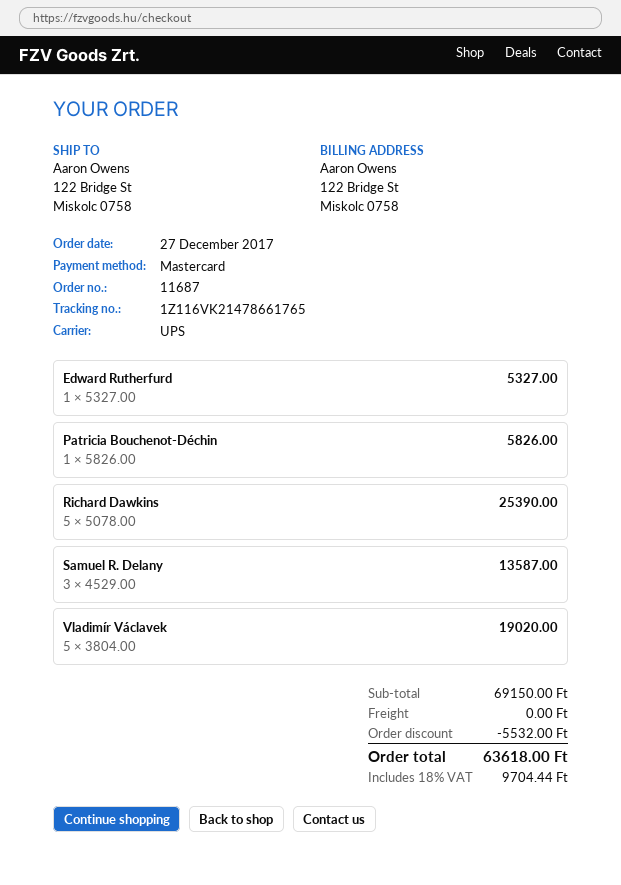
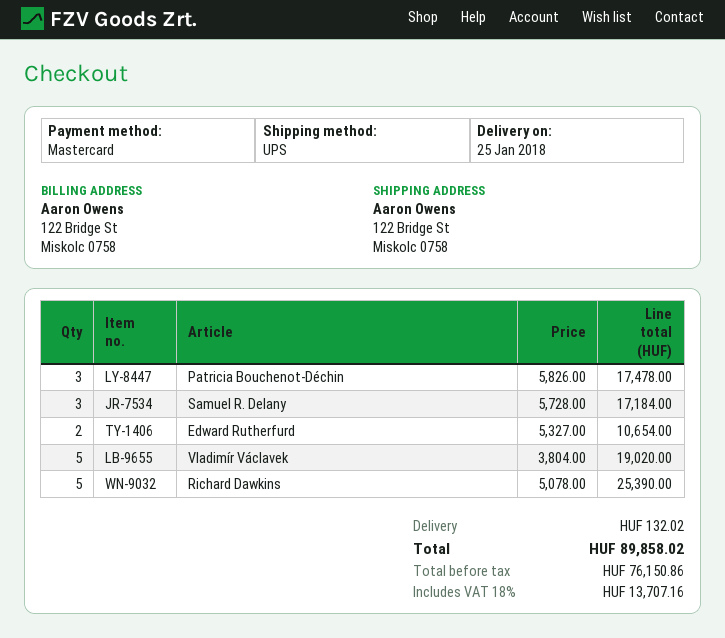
Edward Rutherfurd: 1 x 5327.00 = 5327.00 -> 2 x 5327.00 = 10654.00
Patricia Bouchenot-Déchin: 1 x 5826.00 = 5826.00 -> 3 x 5826.00 = 17478.00
Samuel R. Delany: 3 x 4529.00 = 13587.00 -> 3 x 5728.00 = 17184.00
discount: 5532.00 -> none
shipping: 0.00 -> 132.02
tax: 18% = 9704.44 -> 18% = 13707.16
total: 63618.00 -> 89858.02

